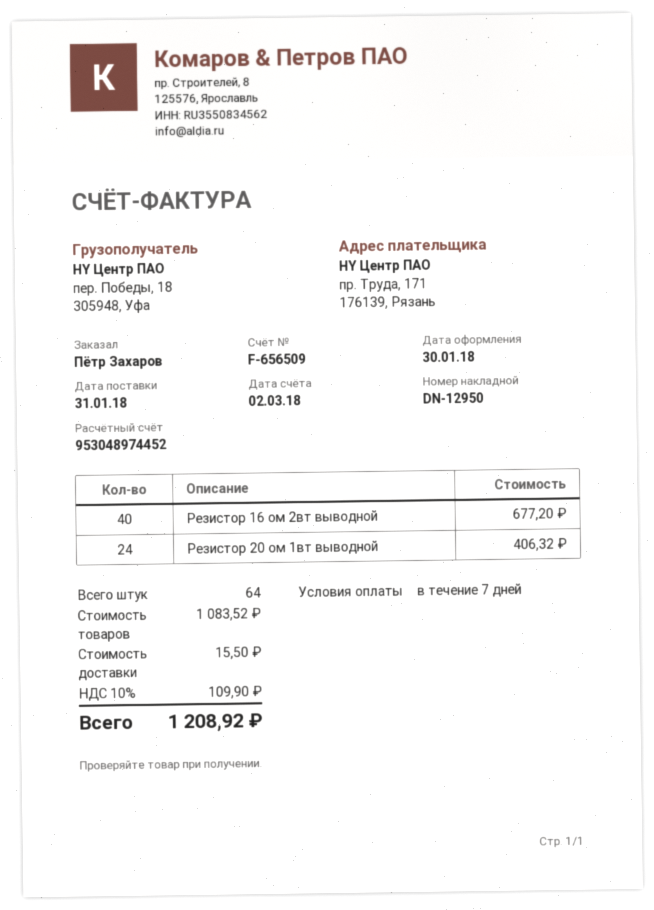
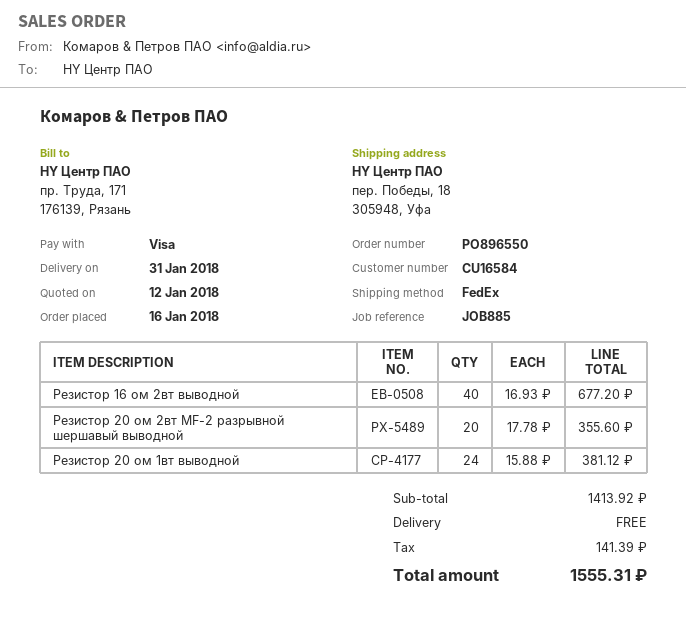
order date: 2018-01-30 -> 2018-01-16
Резистор 20 ом 1вт выводной: 24 for 406.32 -> 24 for 381.12
Резистор 20 ом 2вт MF-2 разрывной шершавый выводной: none -> 20 for 355.60
subtotal: 1083.52 -> 1413.92
shipping: 15.50 -> 0.00
tax: 109.90 -> 141.39
total: 1208.92 -> 1555.31

